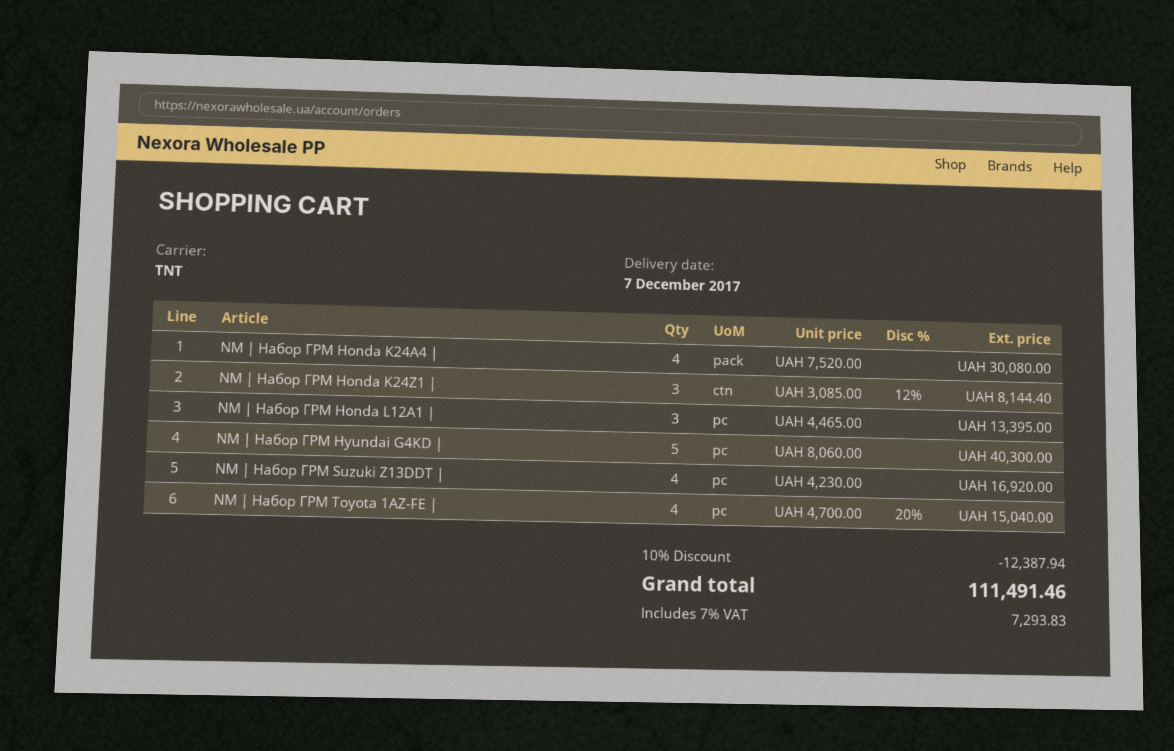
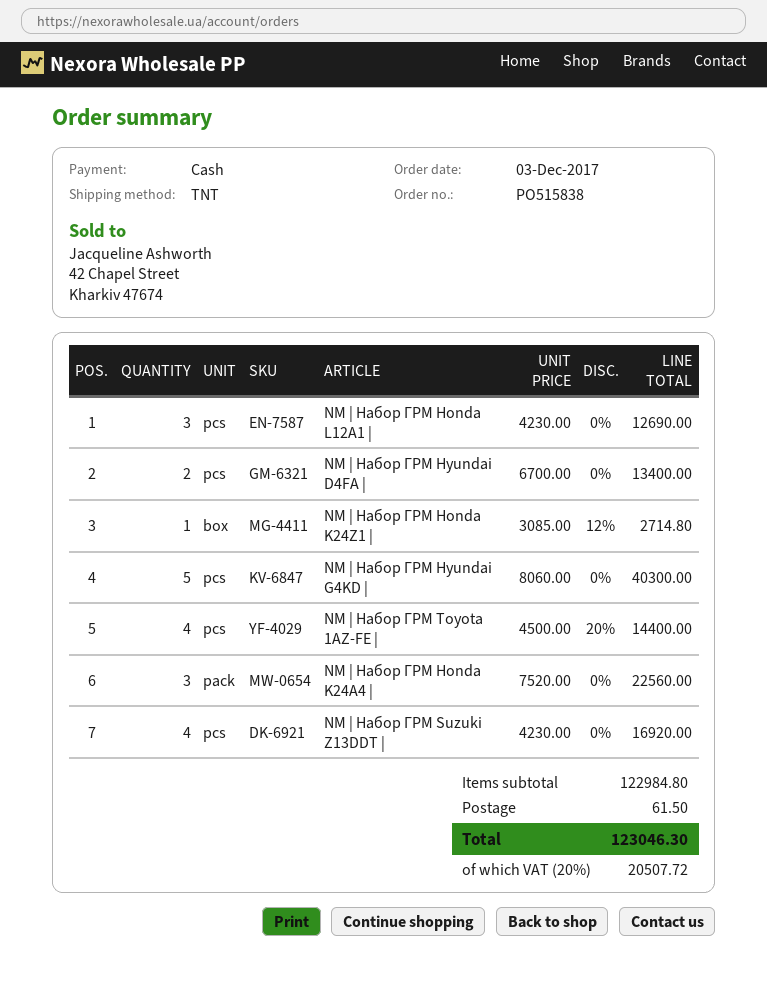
NM | Набор ГРМ Honda K24A4 |: 4 x 7520.00 = 30080.00 -> 3 x 7520.00 = 22560.00
NM | Набор ГРМ Honda K24Z1 |: 3 x 3085.00 - 12% = 8144.40 -> 1 x 3085.00 - 12% = 2714.80
NM | Набор ГРМ Honda L12A1 |: 3 x 4465.00 = 13395.00 -> 3 x 4230.00 = 12690.00
NM | Набор ГРМ Toyota 1AZ-FE |: 4 x 4700.00 - 20% = 15040.00 -> 4 x 4500.00 - 20% = 14400.00
NM | Набор ГРМ Hyundai D4FA |: none -> 2 x 6700.00 = 13400.00
discount: 10% = 12387.94 -> none
shipping: none -> 61.50
tax: 7% = 7293.83 -> 20% = 20507.72
total: 111491.46 -> 123046.30

